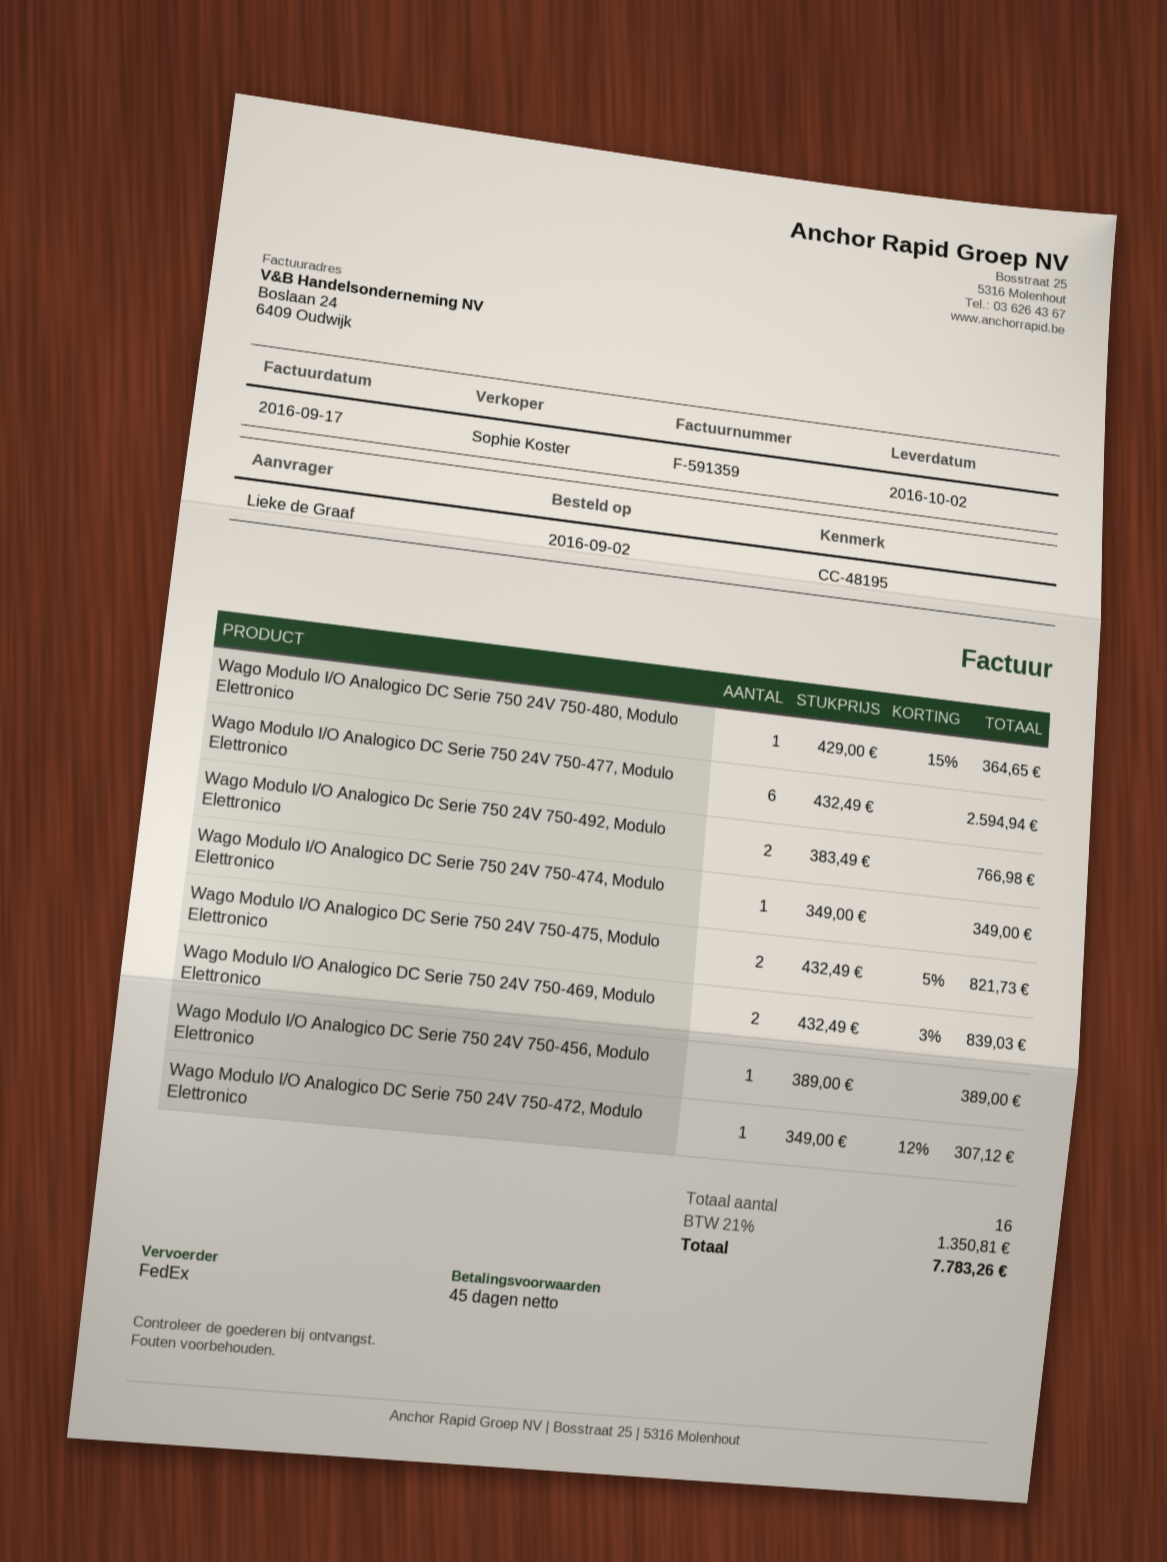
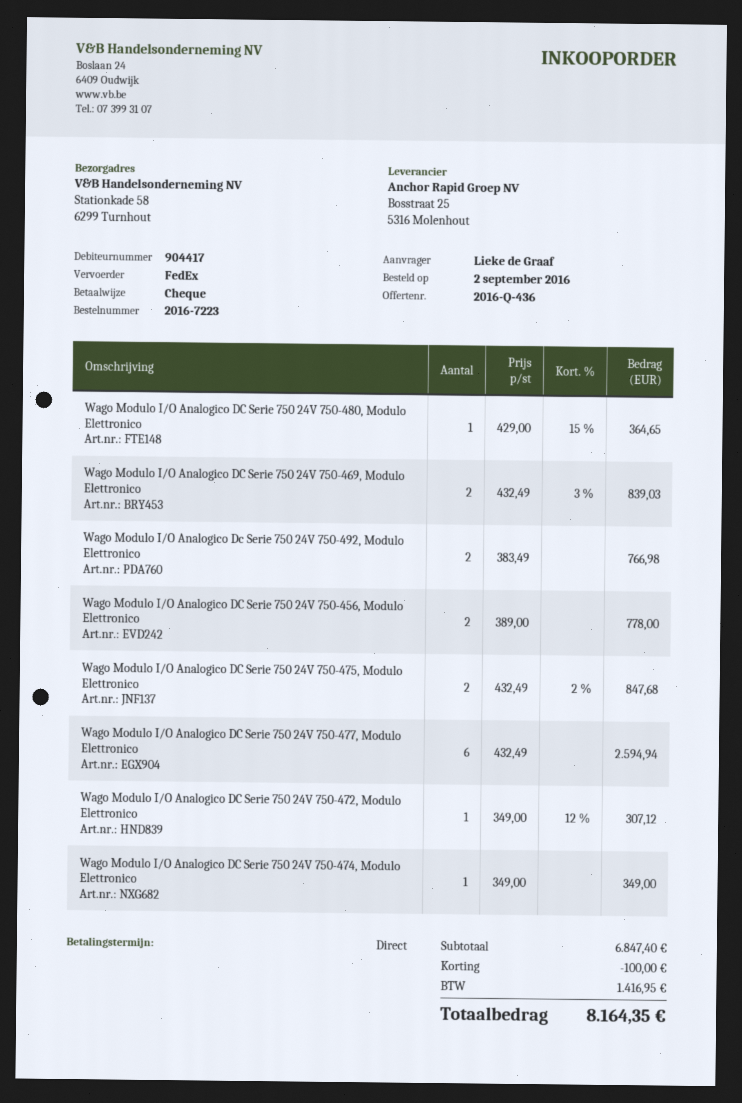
payment terms: 45 days -> on receipt
Wago Modulo I/O Analogico DC Serie 750 24V 750-475, Modulo Elettronico: 2 x 432.49 - 5% = 821.73 -> 2 x 432.49 - 2% = 847.68
Wago Modulo I/O Analogico DC Serie 750 24V 750-456, Modulo Elettronico: 1 x 389.00 = 389.00 -> 2 x 389.00 = 778.00
discount: none -> 100.00
tax: 1350.81 -> 1416.95
total: 7783.26 -> 8164.35

